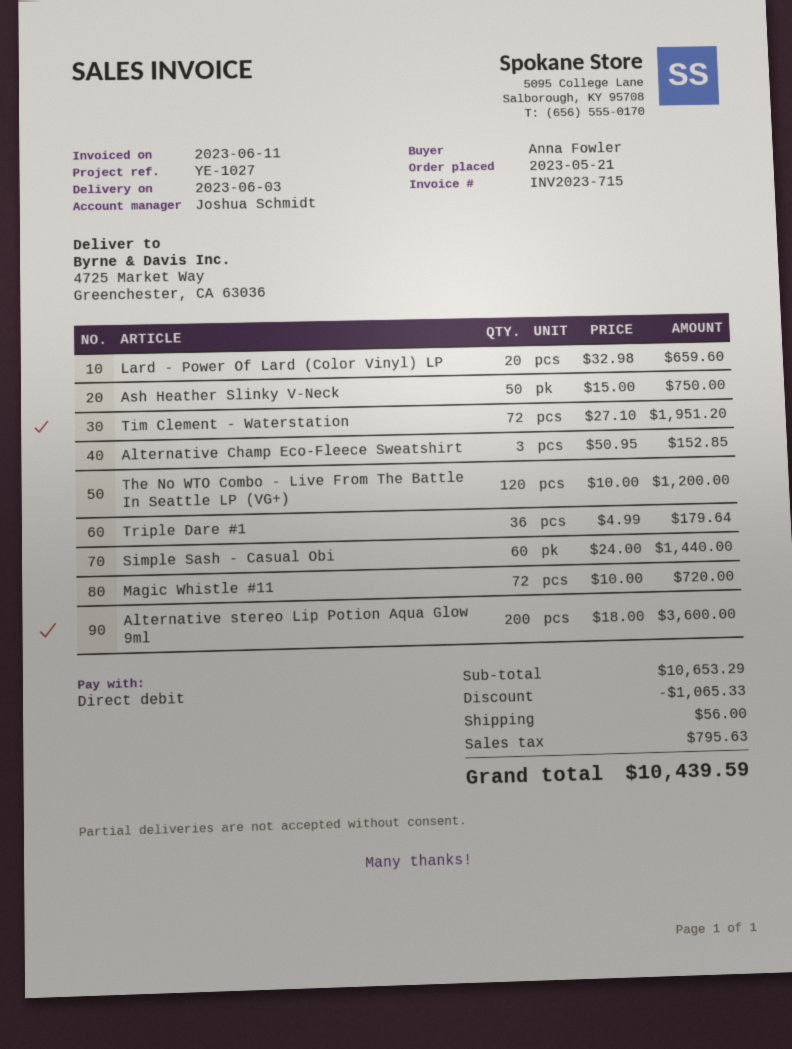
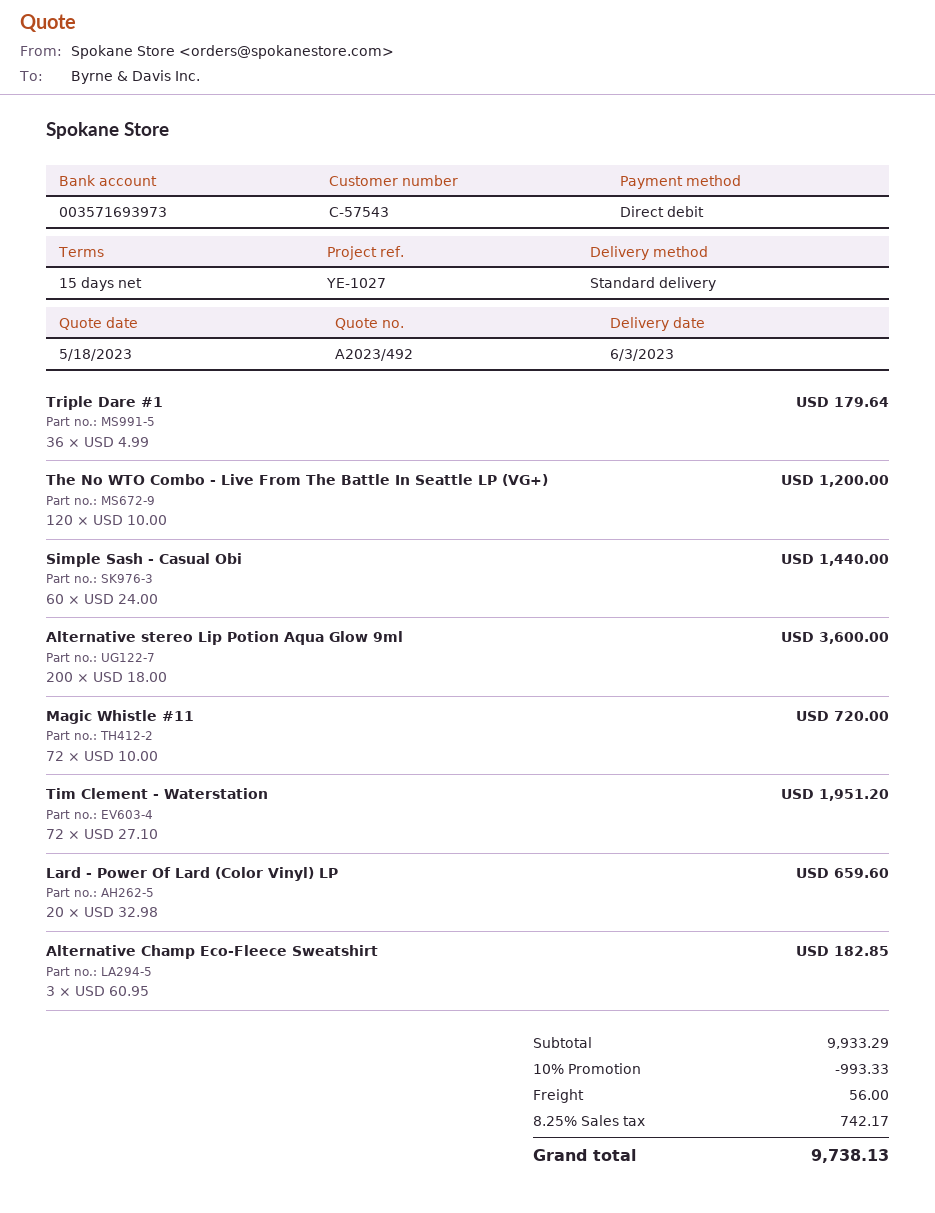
Ash Heather Slinky V-Neck: 50 x 15.00 = 750.00 -> none
Alternative Champ Eco-Fleece Sweatshirt: 3 x 50.95 = 152.85 -> 3 x 60.95 = 182.85
subtotal: 10653.29 -> 9933.29
discount: 1065.33 -> 993.33
tax: 795.63 -> 742.17
total: 10439.59 -> 9738.13

